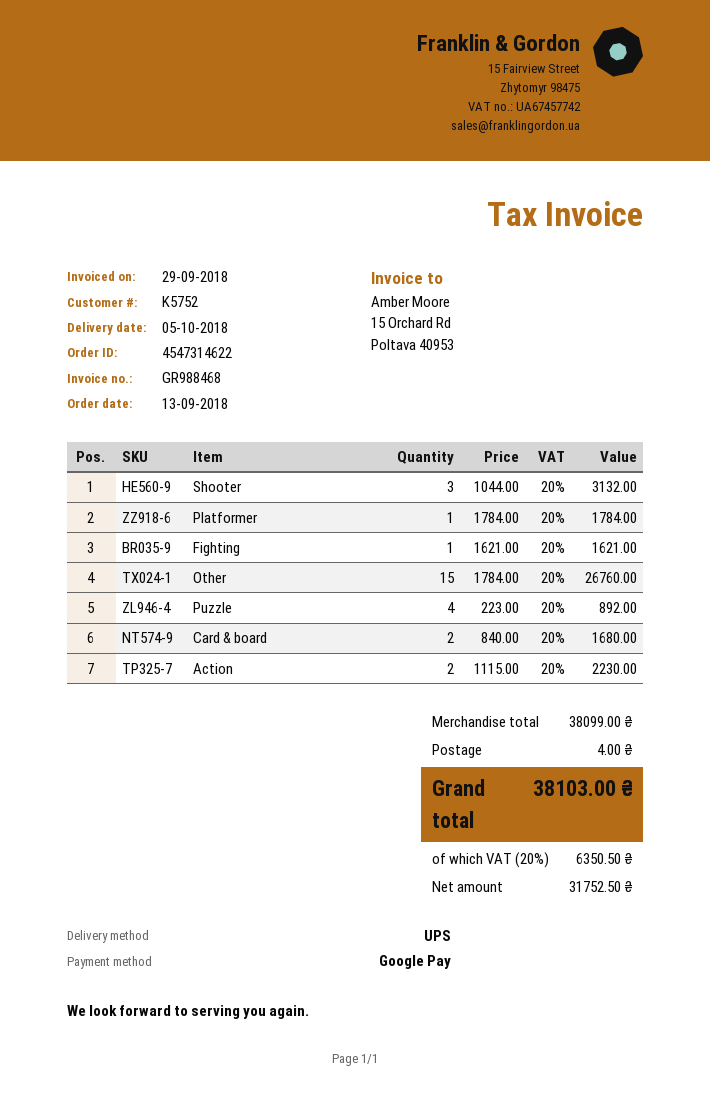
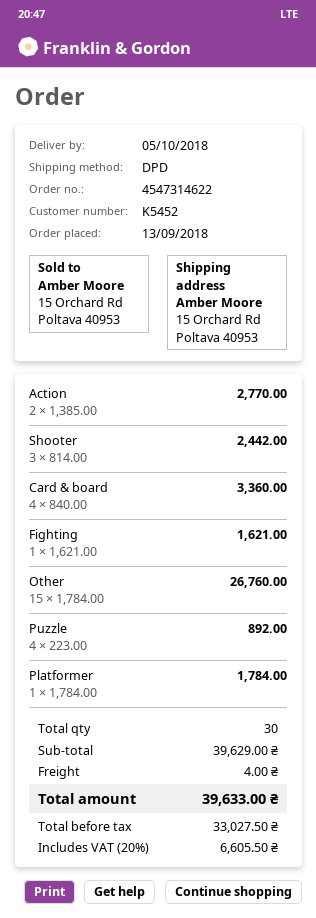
customer number: K5752 -> K5452
shipping method: UPS -> DPD
Shooter: 3 x 1044.00 = 3132.00 -> 3 x 814.00 = 2442.00
Card & board: 2 x 840.00 = 1680.00 -> 4 x 840.00 = 3360.00
Action: 2 x 1115.00 = 2230.00 -> 2 x 1385.00 = 2770.00
subtotal: 38099.00 -> 39629.00
net: 31752.50 -> 33027.50
tax: 20% = 6350.50 -> 20% = 6605.50
total: 38103.00 -> 39633.00

